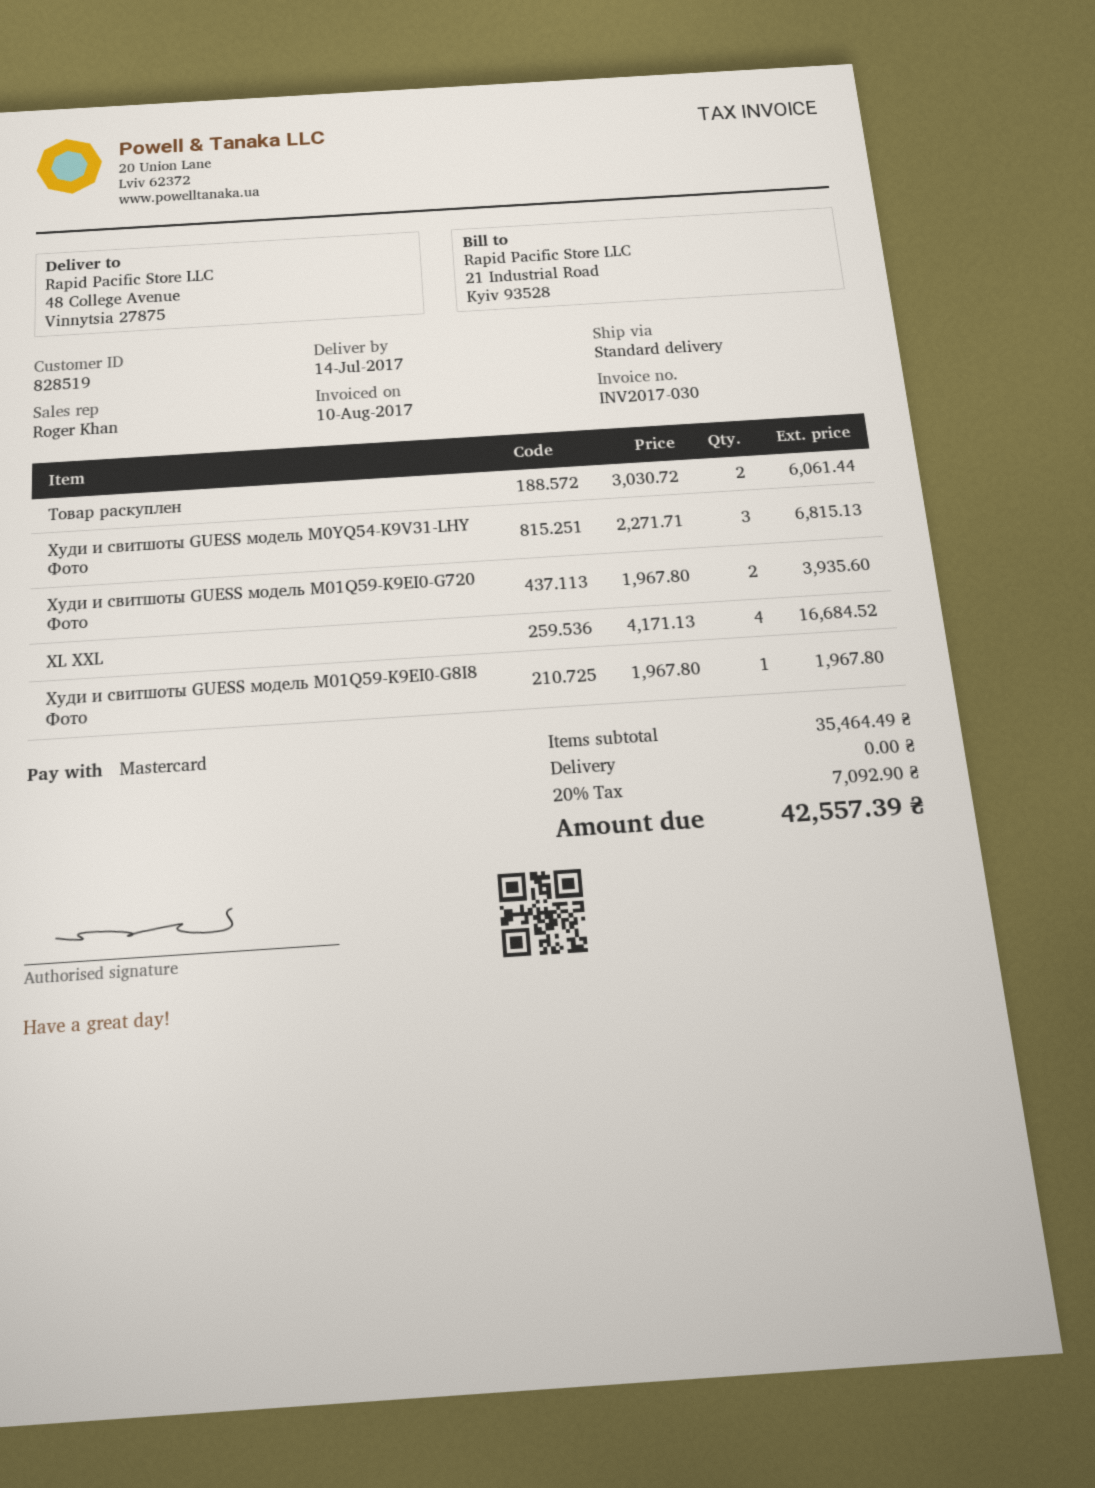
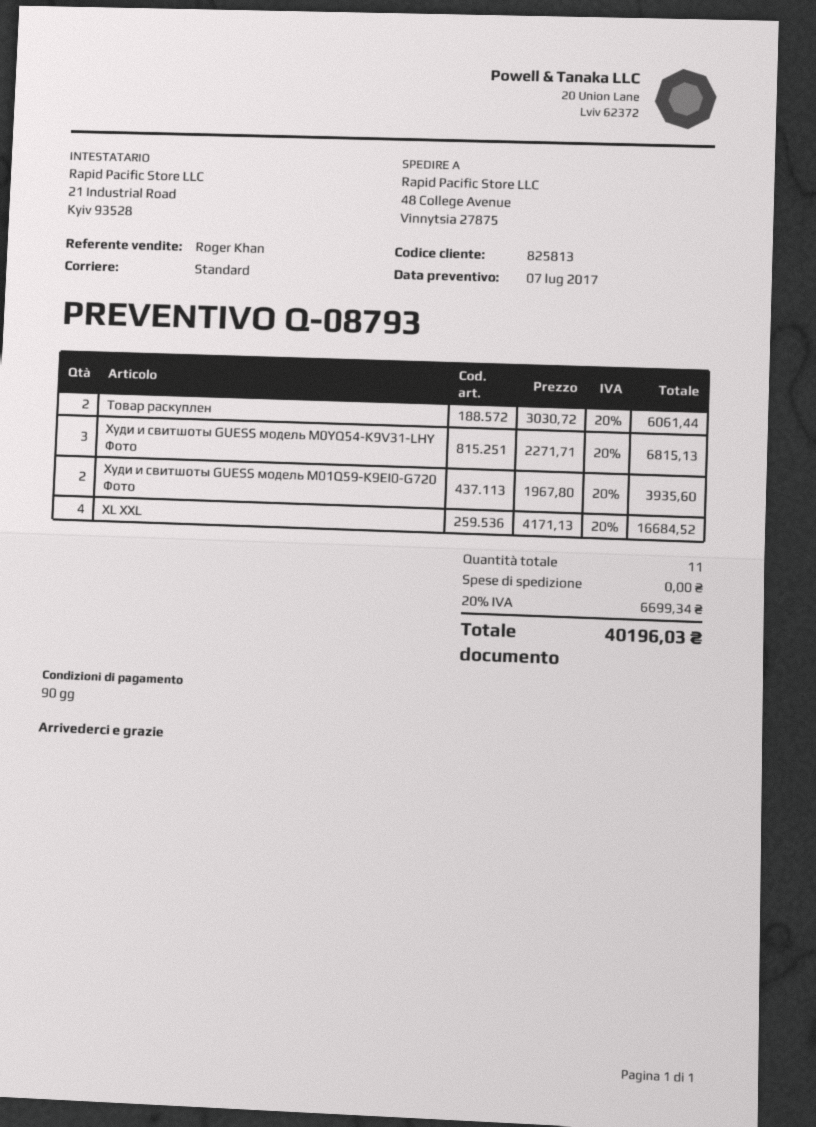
customer number: 828519 -> 825813
Худи и свитшоты GUESS модель M01Q59-K9EI0-G8I8 Фото: 1 x 1967.80 = 1967.80 -> none
tax: 20% = 7092.90 -> 20% = 6699.34
total: 42557.39 -> 40196.03

